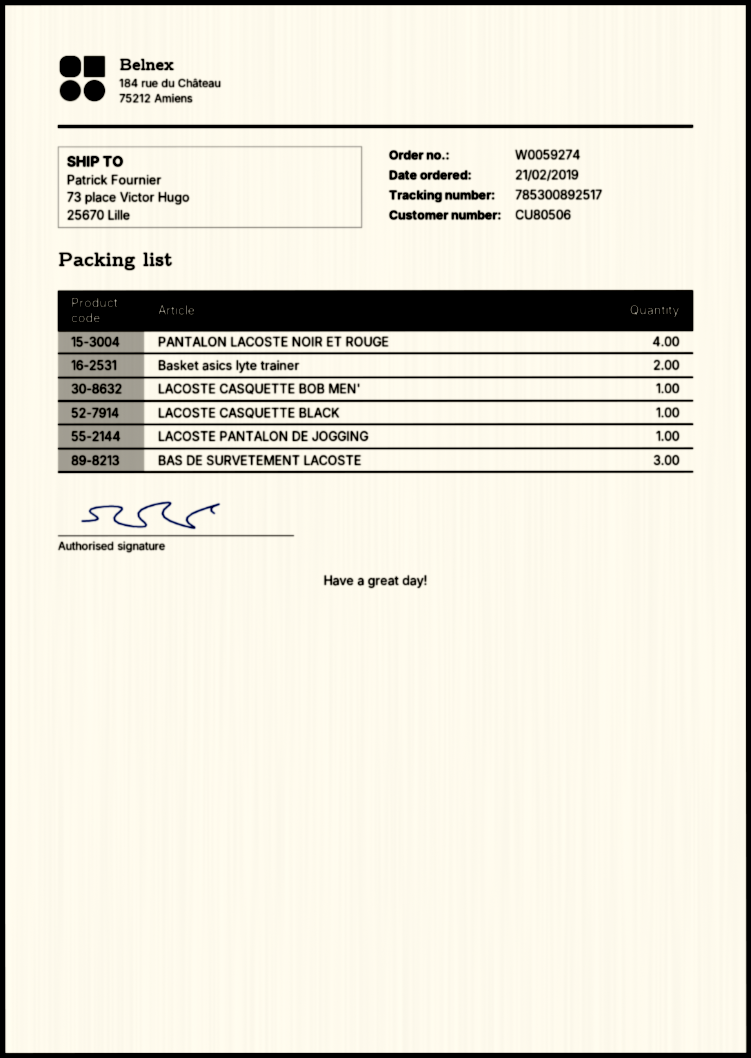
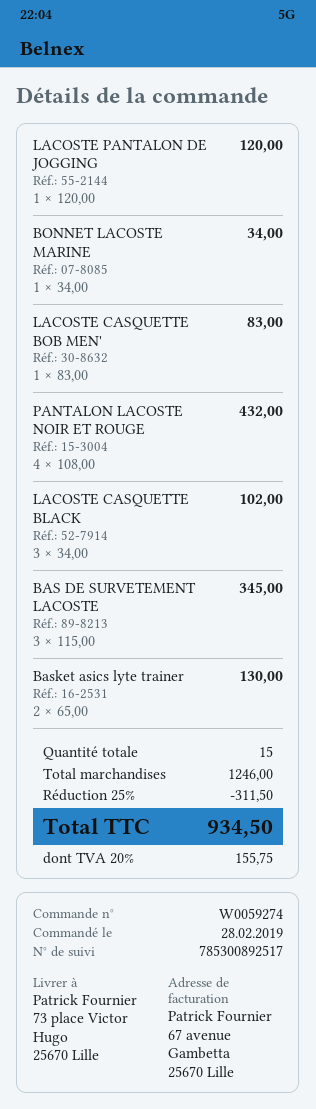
order date: 2019-02-21 -> 2019-02-28
LACOSTE CASQUETTE BLACK: 1 -> 3
BONNET LACOSTE MARINE: none -> 1

